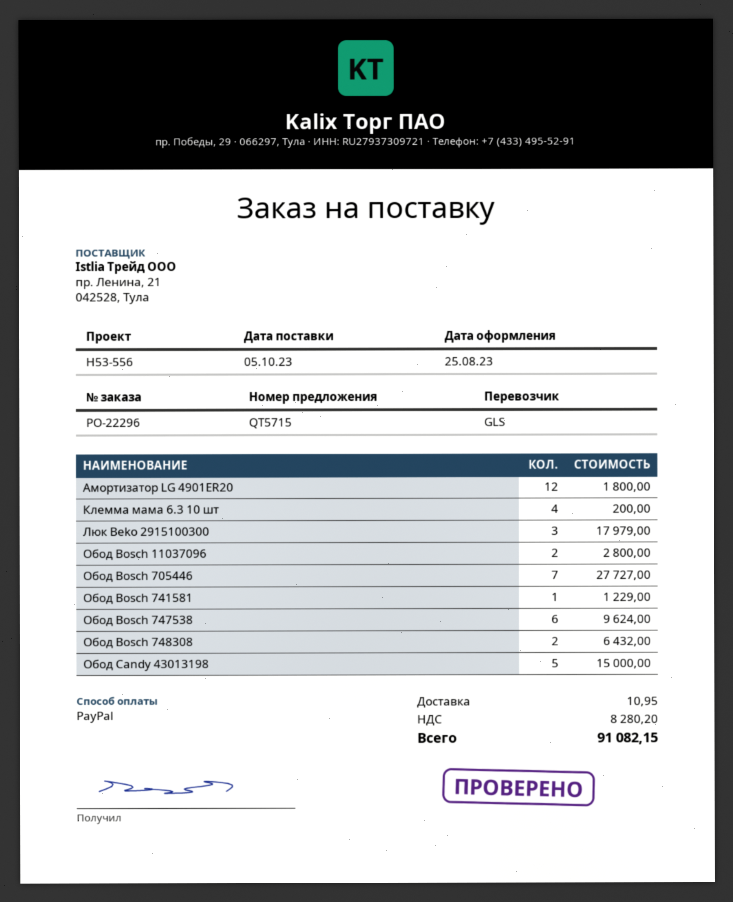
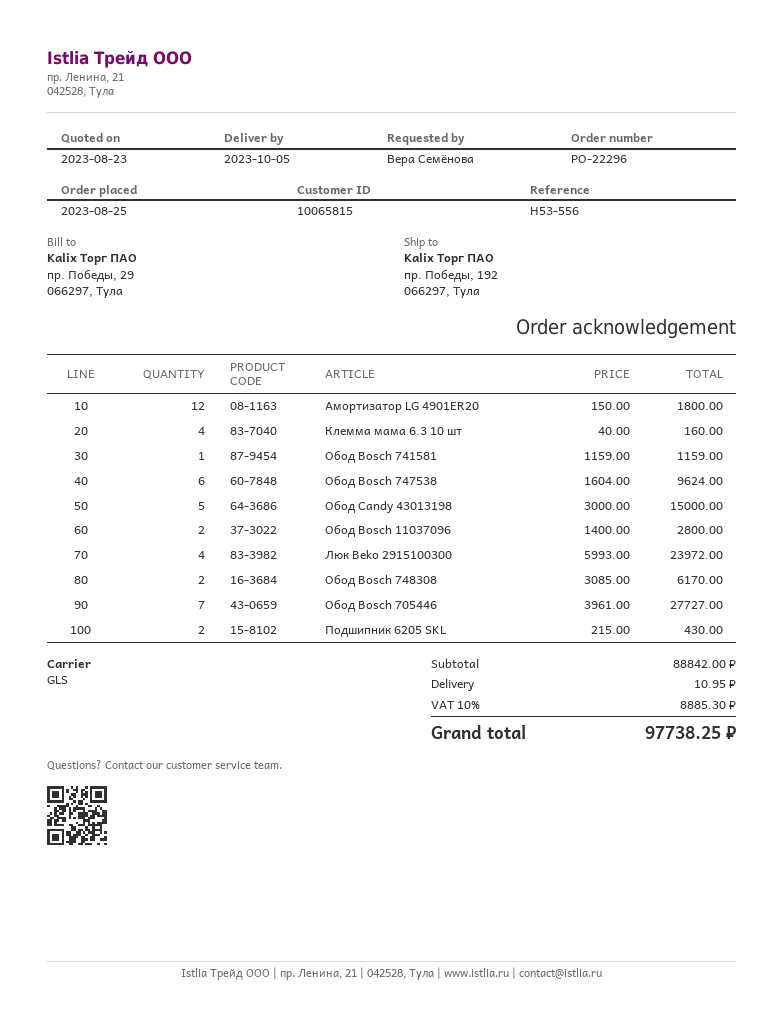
Клемма мама 6.3 10 шт: 4 for 200.00 -> 4 for 160.00
Люк Beko 2915100300: 3 for 17979.00 -> 4 for 23972.00
Обод Bosch 741581: 1 for 1229.00 -> 1 for 1159.00
Обод Bosch 748308: 2 for 6432.00 -> 2 for 6170.00
Подшипник 6205 SKL: none -> 2 for 430.00
tax: 8280.20 -> 8885.30
total: 91082.15 -> 97738.25

